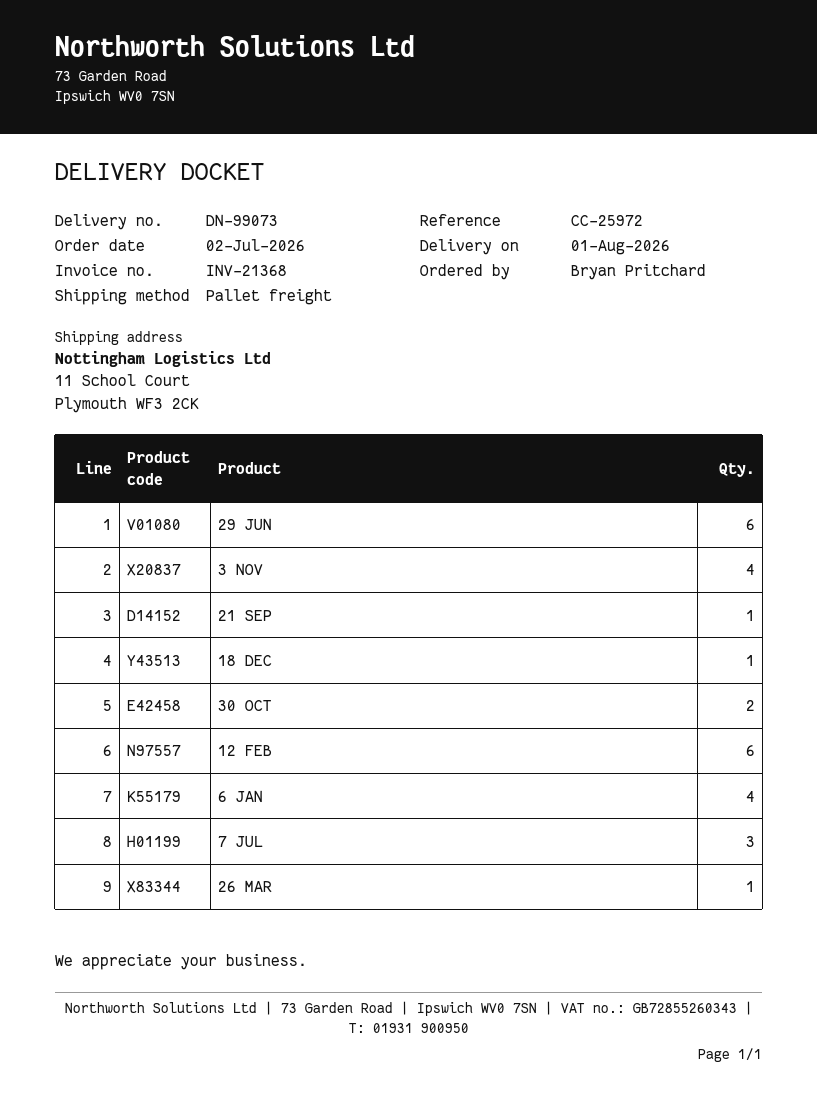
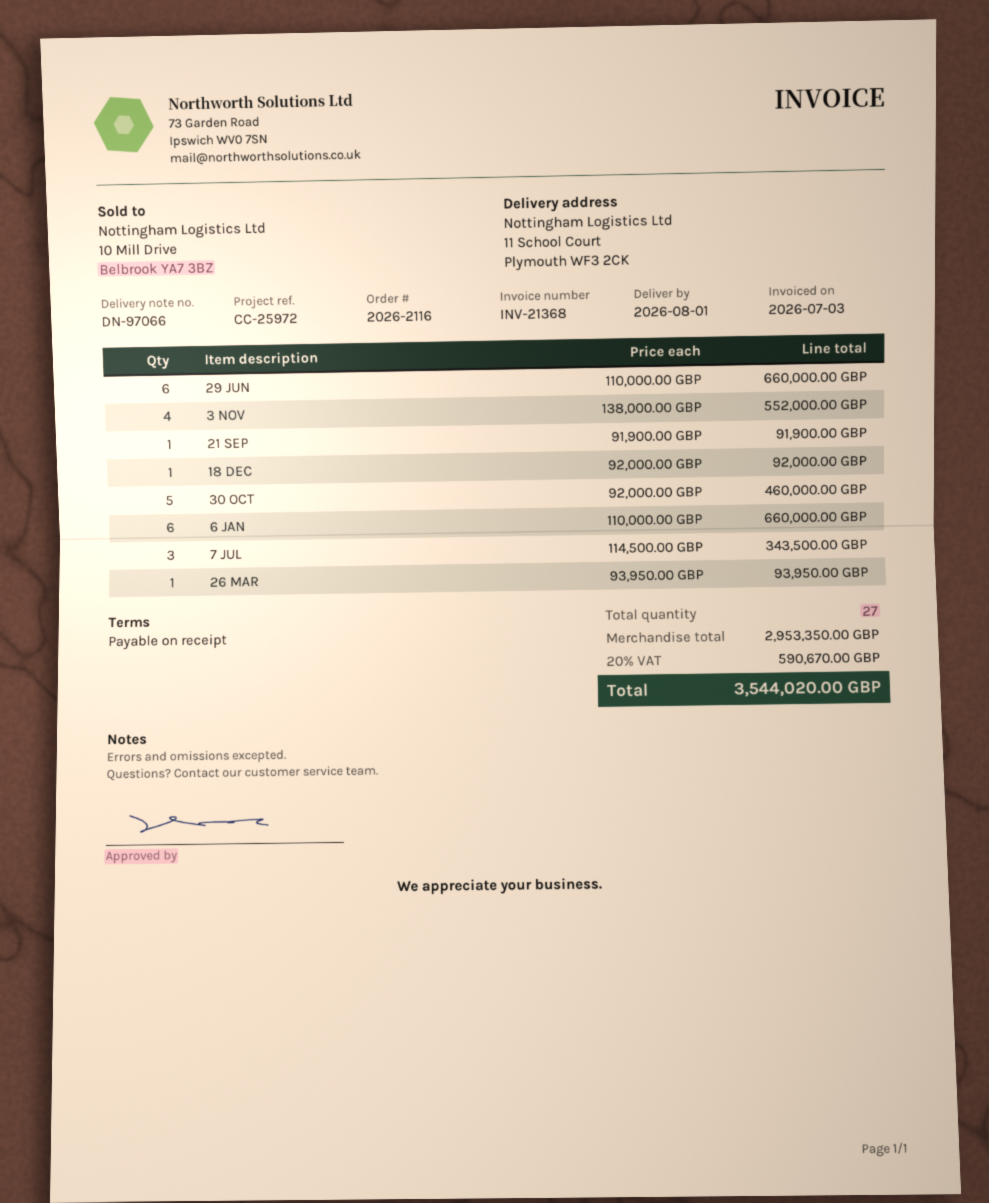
delivery note number: DN-99073 -> DN-97066
30 OCT: 2 -> 5
12 FEB: 6 -> none
6 JAN: 4 -> 6

